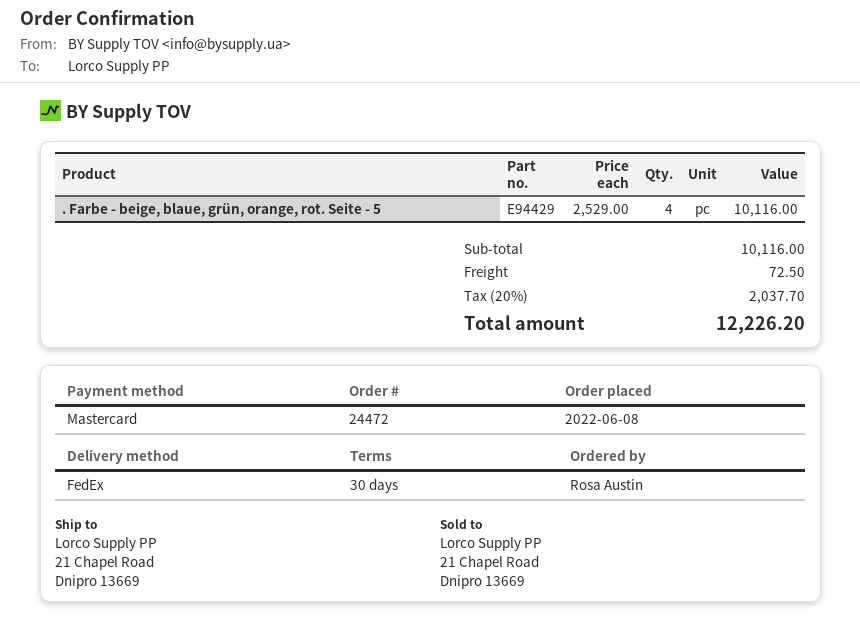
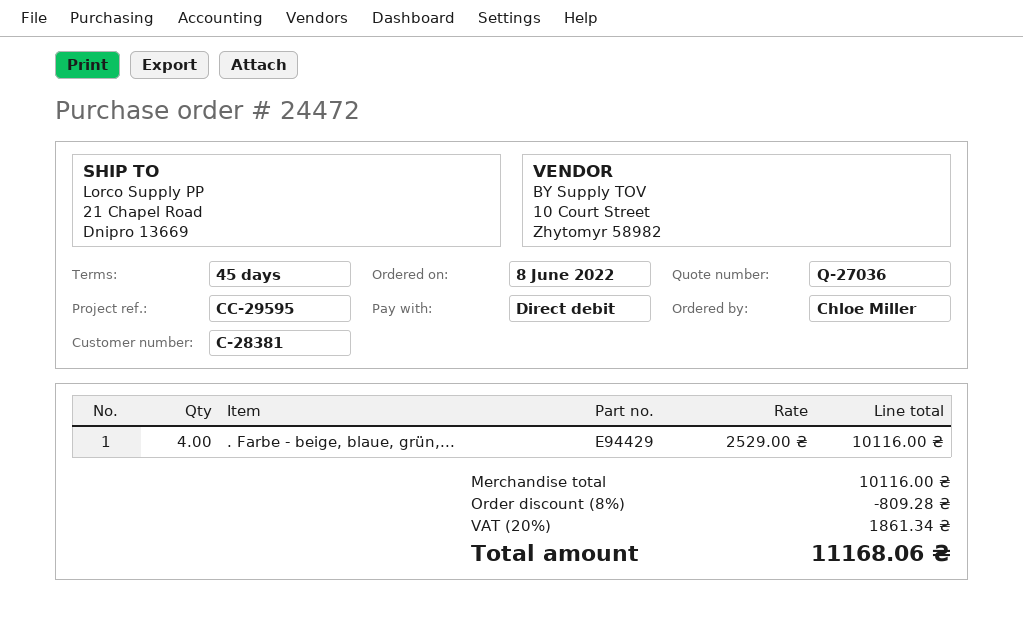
payment terms: 30 days -> 45 days
ordered by: Rosa Austin -> Chloe Miller
payment method: Mastercard -> direct debit
discount: none -> 8% = 809.28
shipping: 72.50 -> none
tax: 20% = 2037.70 -> 20% = 1861.34
total: 12226.20 -> 11168.06

